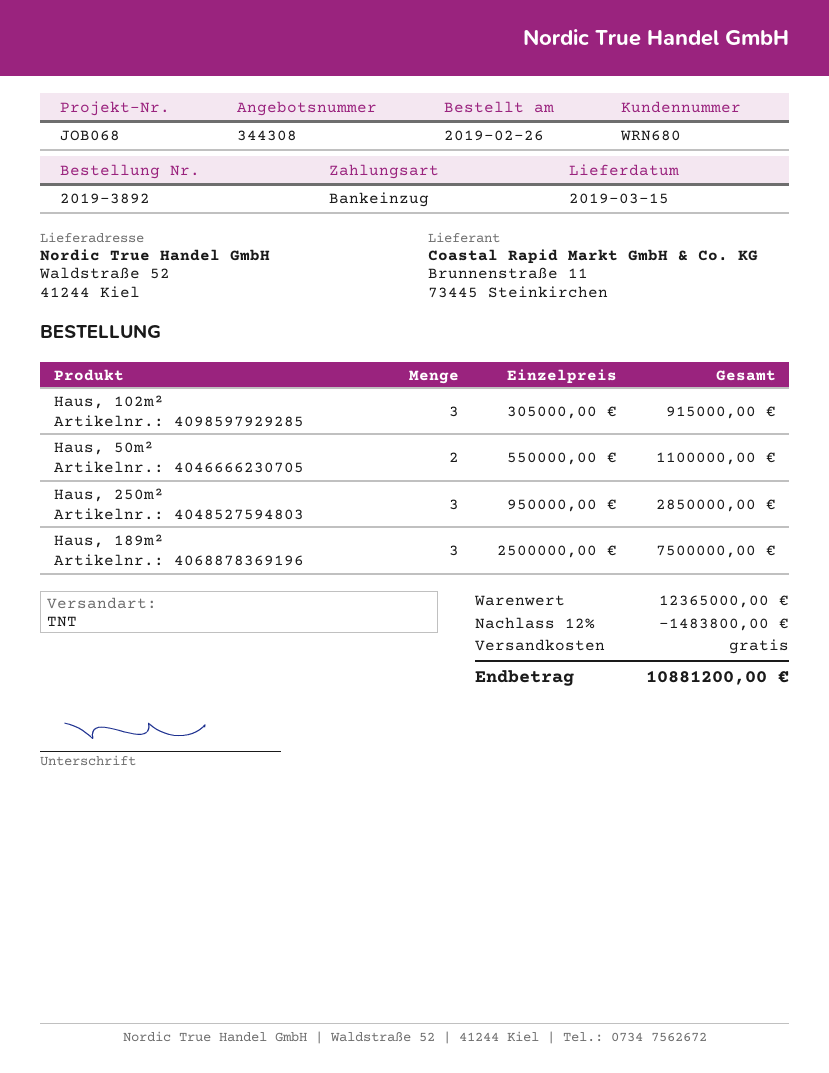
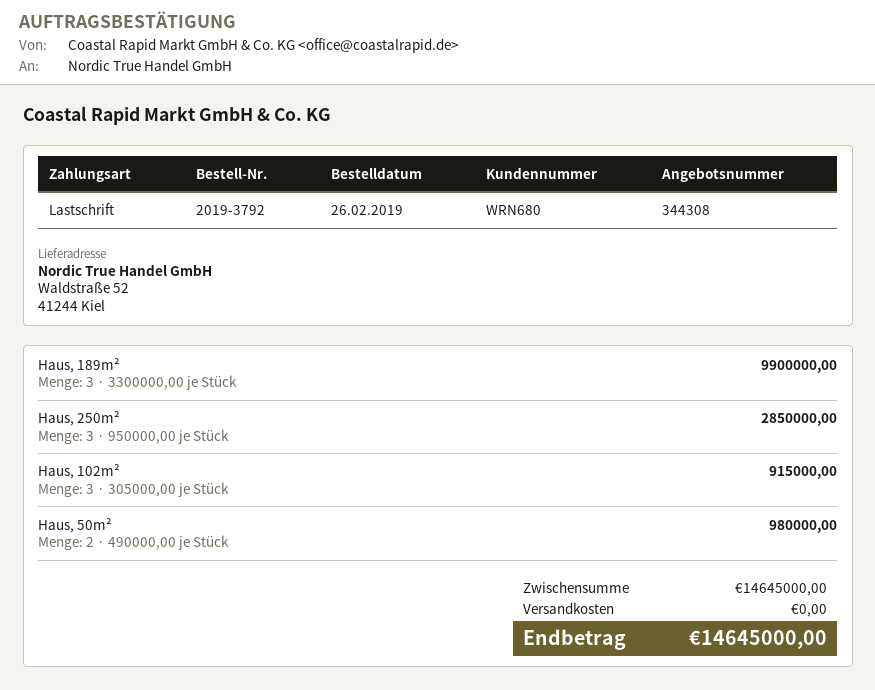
order number: 2019-3892 -> 2019-3792
Haus, 50m²: 2 x 550000.00 = 1100000.00 -> 2 x 490000.00 = 980000.00
Haus, 189m²: 3 x 2500000.00 = 7500000.00 -> 3 x 3300000.00 = 9900000.00
subtotal: 12365000.00 -> 14645000.00
discount: 12% = 1483800.00 -> none
total: 10881200.00 -> 14645000.00

